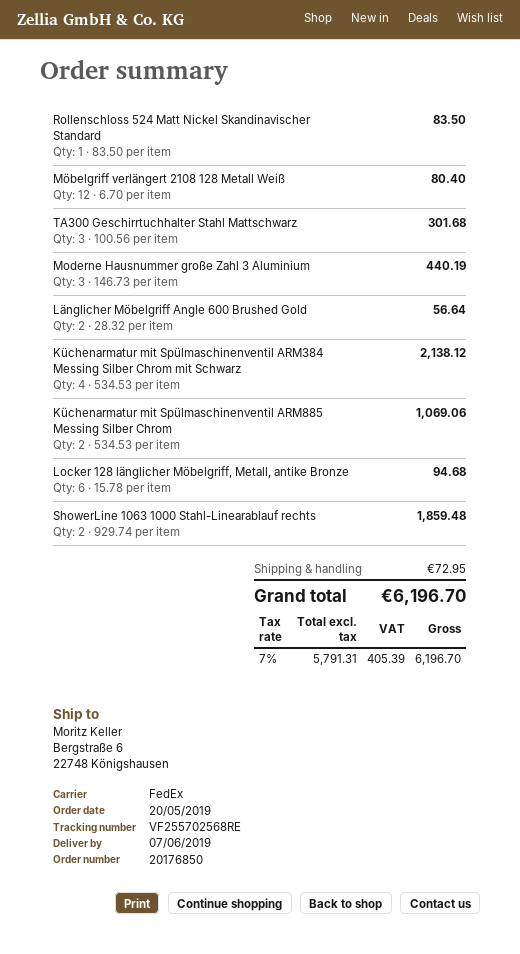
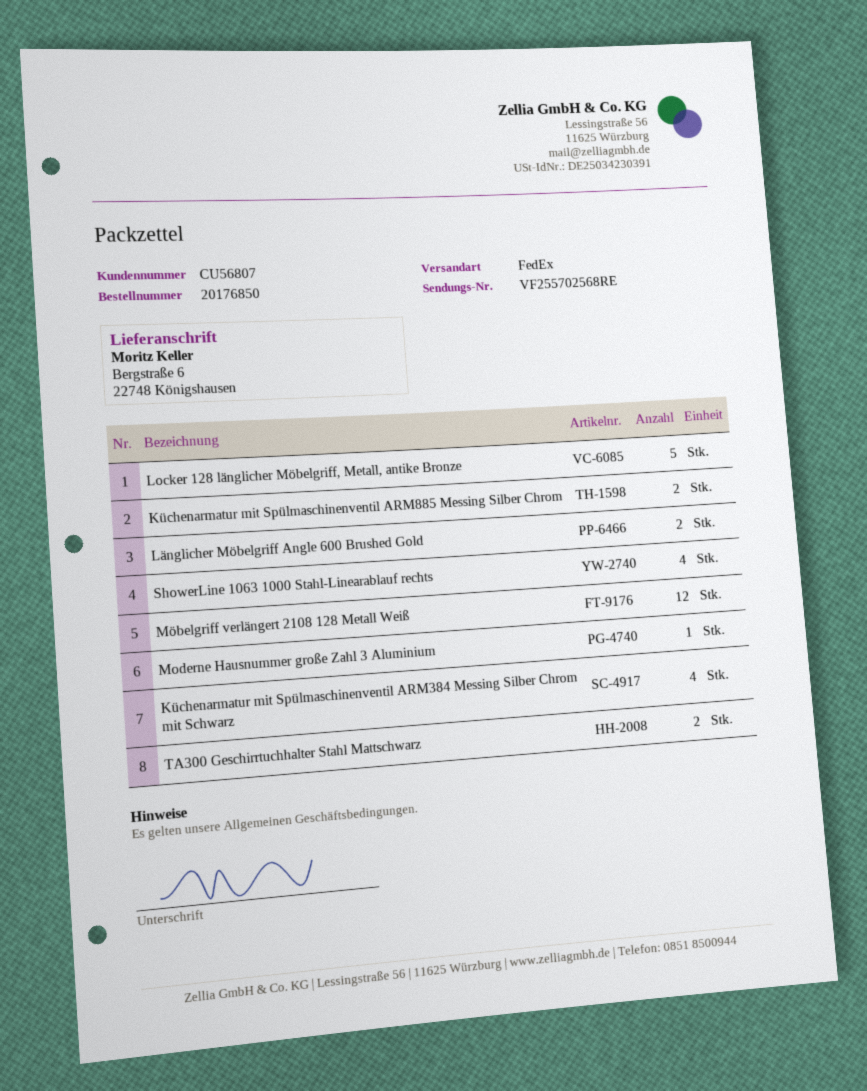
Rollenschloss 524 Matt Nickel Skandinavischer Standard: 1 -> none
TA300 Geschirrtuchhalter Stahl Mattschwarz: 3 -> 2
Moderne Hausnummer große Zahl 3 Aluminium: 3 -> 1
Locker 128 länglicher Möbelgriff, Metall, antike Bronze: 6 -> 5
ShowerLine 1063 1000 Stahl-Linearablauf rechts: 2 -> 4

